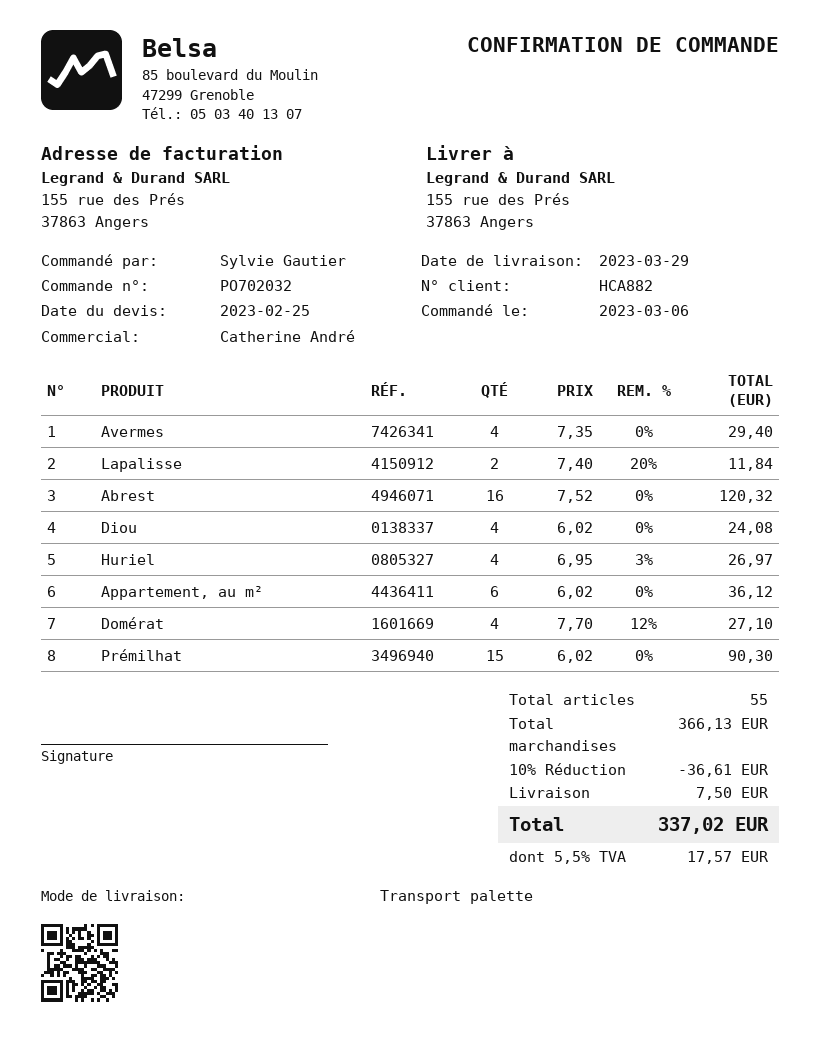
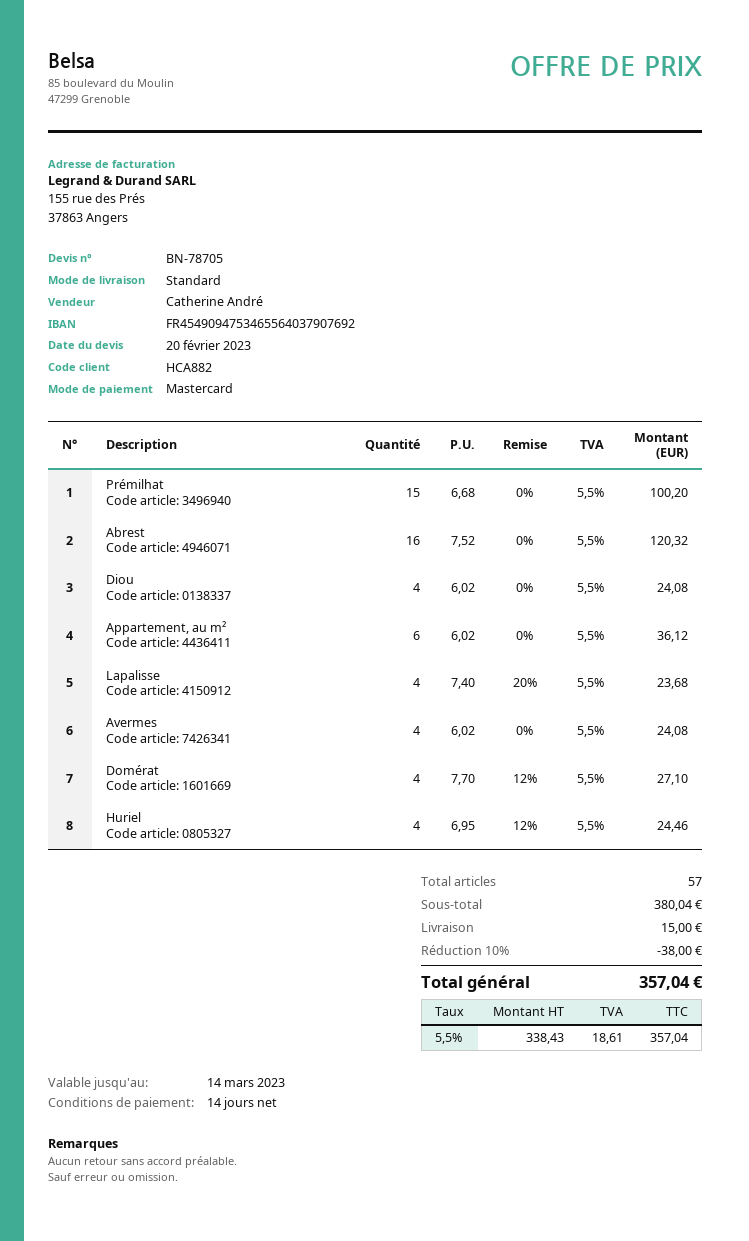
quote date: 2023-02-25 -> 2023-02-20
shipping method: pallet freight -> standard
Avermes: 4 x 7.35 = 29.40 -> 4 x 6.02 = 24.08
Lapalisse: 2 x 7.40 - 20% = 11.84 -> 4 x 7.40 - 20% = 23.68
Huriel: 4 x 6.95 - 3% = 26.97 -> 4 x 6.95 - 12% = 24.46
Prémilhat: 15 x 6.02 = 90.30 -> 15 x 6.68 = 100.20
total quantity: 55 -> 57
subtotal: 366.13 -> 380.04
discount: 10% = 36.61 -> 10% = 38.00
shipping: 7.50 -> 15.00
tax: 5.5% = 17.57 -> 5.5% = 18.61
total: 337.02 -> 357.04

